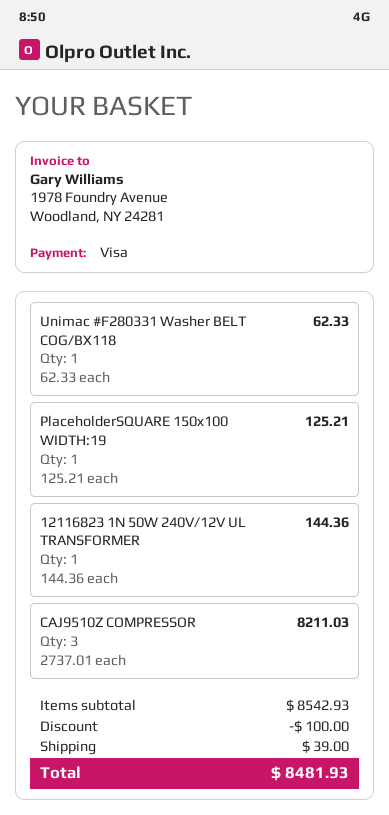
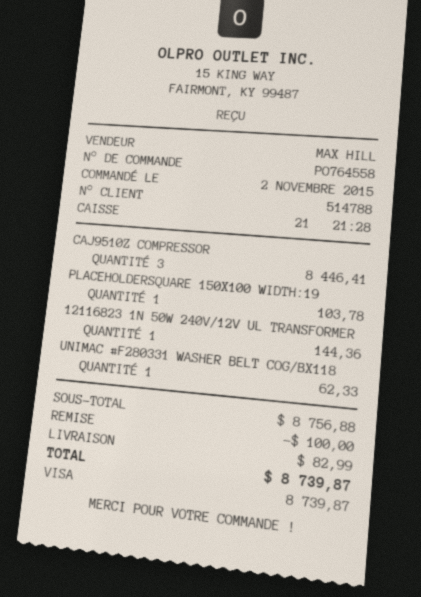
PlaceholderSQUARE 150x100 WIDTH:19: 1 for 125.21 -> 1 for 103.78
CAJ9510Z COMPRESSOR: 3 for 8211.03 -> 3 for 8446.41
subtotal: 8542.93 -> 8756.88
shipping: 39.00 -> 82.99
total: 8481.93 -> 8739.87

